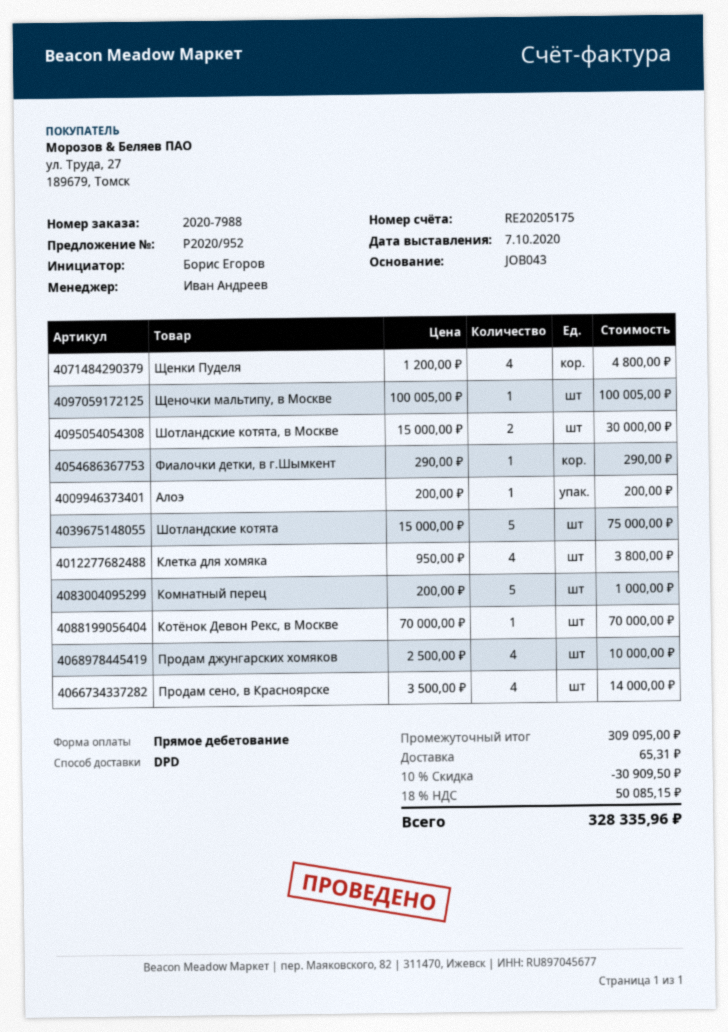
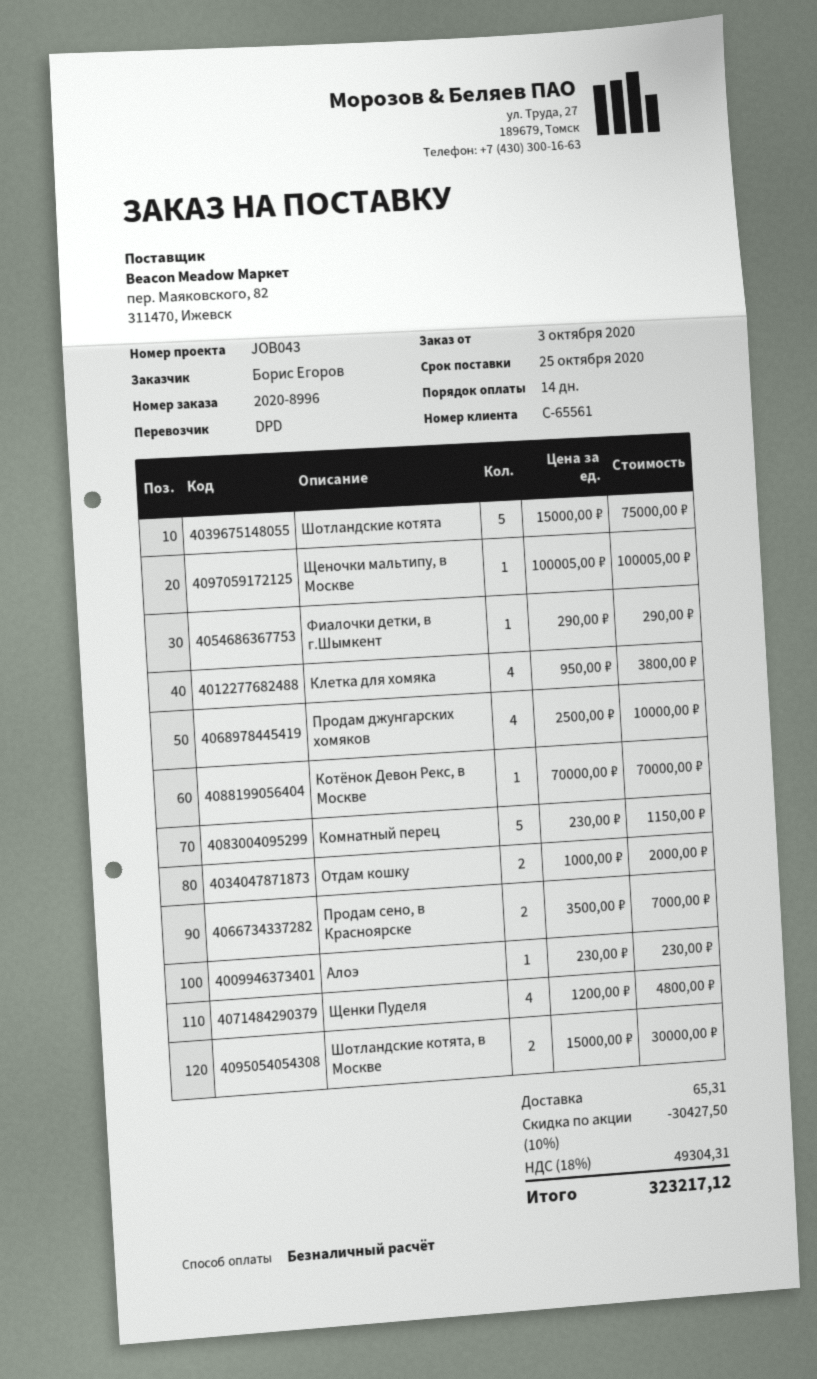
order number: 2020-7988 -> 2020-8996
payment method: direct debit -> bank transfer
Алоэ: 1 x 200.00 = 200.00 -> 1 x 230.00 = 230.00
Комнатный перец: 5 x 200.00 = 1000.00 -> 5 x 230.00 = 1150.00
Продам сено, в Красноярске: 4 x 3500.00 = 14000.00 -> 2 x 3500.00 = 7000.00
Отдам кошку: none -> 2 x 1000.00 = 2000.00
discount: 10% = 30909.50 -> 10% = 30427.50
tax: 18% = 50085.15 -> 18% = 49304.31
total: 328335.96 -> 323217.12

